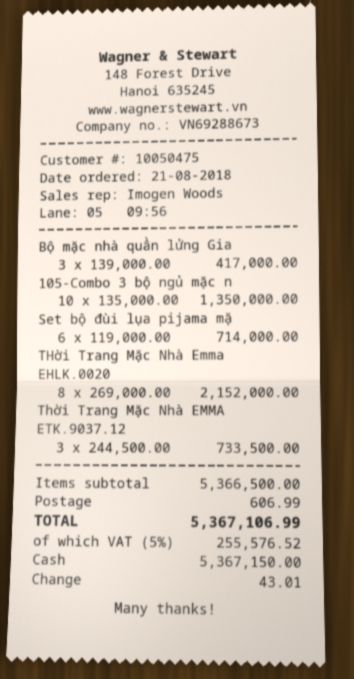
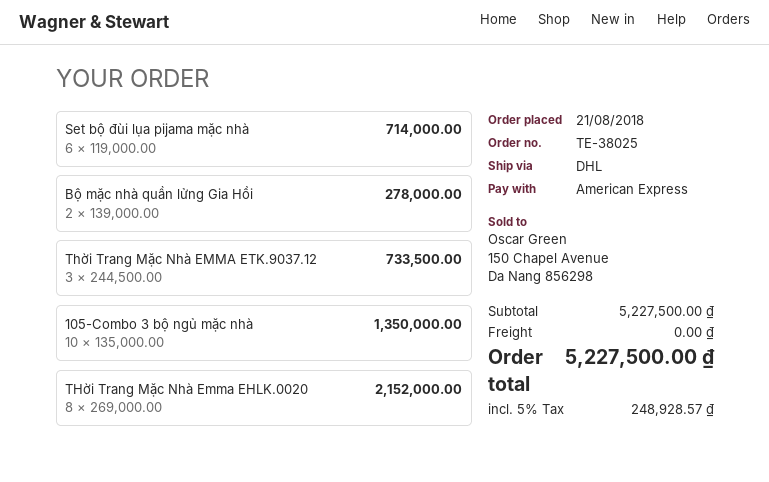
payment method: cash -> American Express
Bộ mặc nhà quần lửng Gia: 3 x 139000.00 = 417000.00 -> 2 x 139000.00 = 278000.00
subtotal: 5366500.00 -> 5227500.00
shipping: 606.99 -> 0.00
tax: 5% = 255576.52 -> 5% = 248928.57
total: 5367106.99 -> 5227500.00

